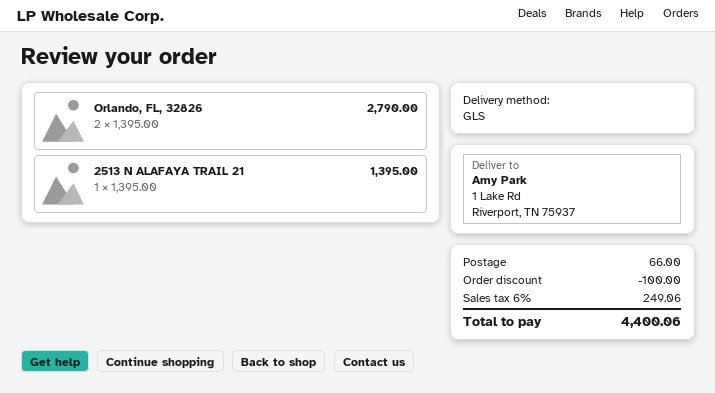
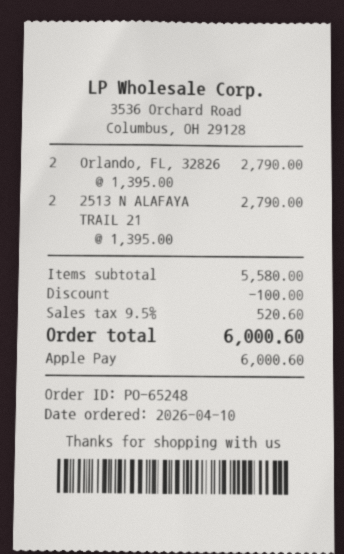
2513 N ALAFAYA TRAIL 21: 1 x 1395.00 = 1395.00 -> 2 x 1395.00 = 2790.00
shipping: 66.00 -> none
tax: 6% = 249.06 -> 9.5% = 520.60
total: 4400.06 -> 6000.60

